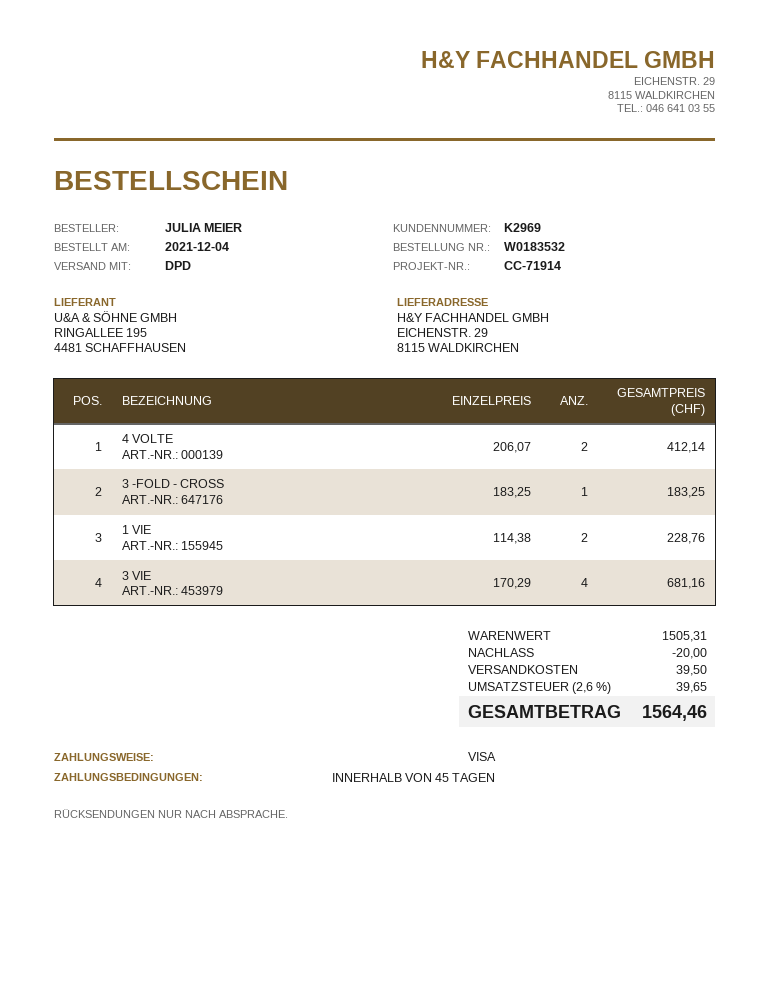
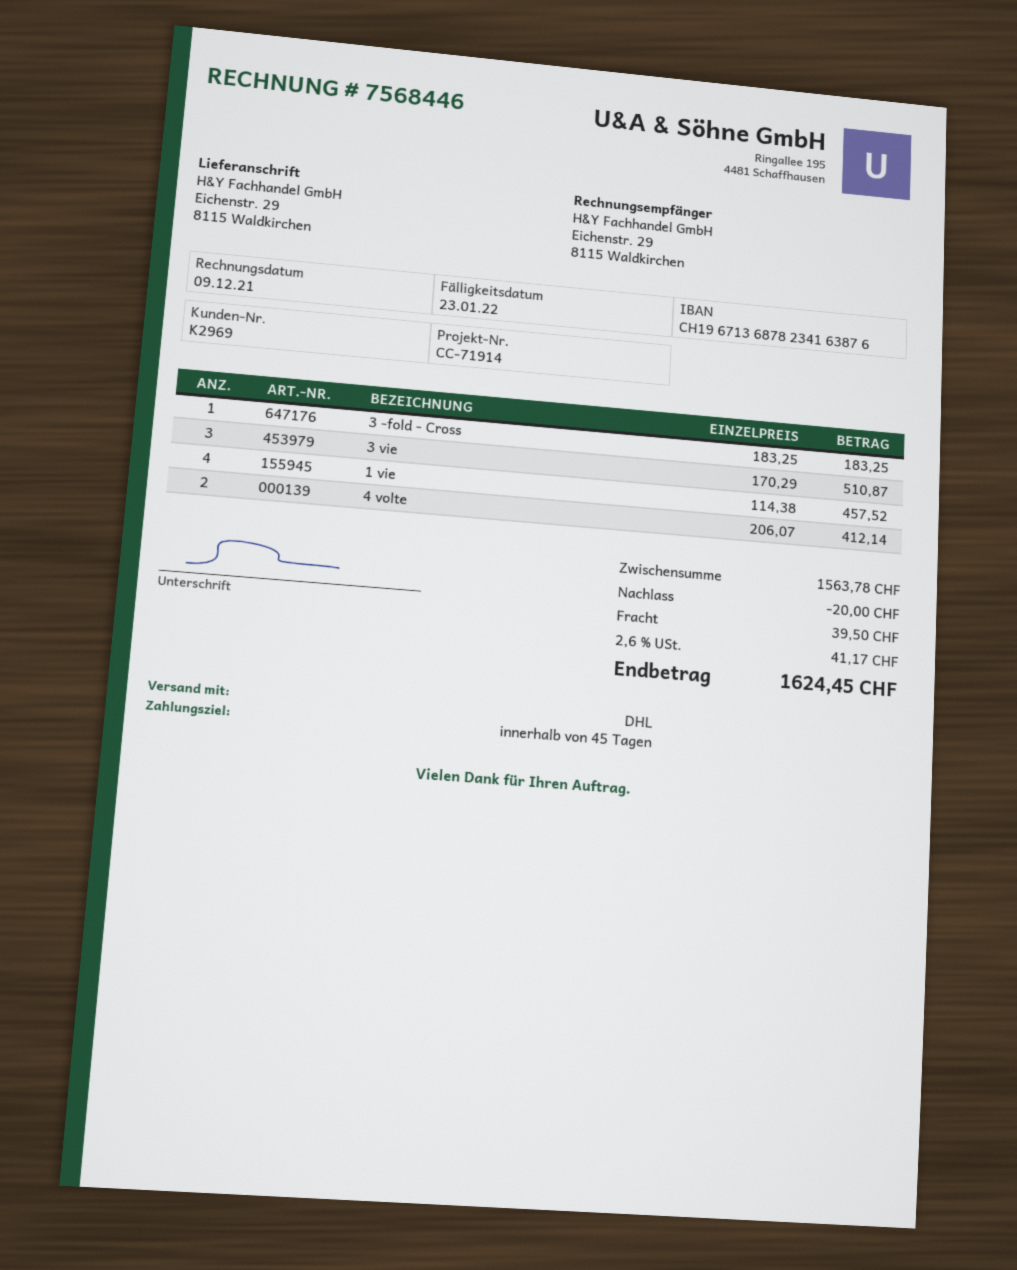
shipping method: DPD -> DHL
1 VIE: 2 x 114.38 = 228.76 -> 4 x 114.38 = 457.52
3 VIE: 4 x 170.29 = 681.16 -> 3 x 170.29 = 510.87
subtotal: 1505.31 -> 1563.78
tax: 2.6% = 39.65 -> 2.6% = 41.17
total: 1564.46 -> 1624.45

